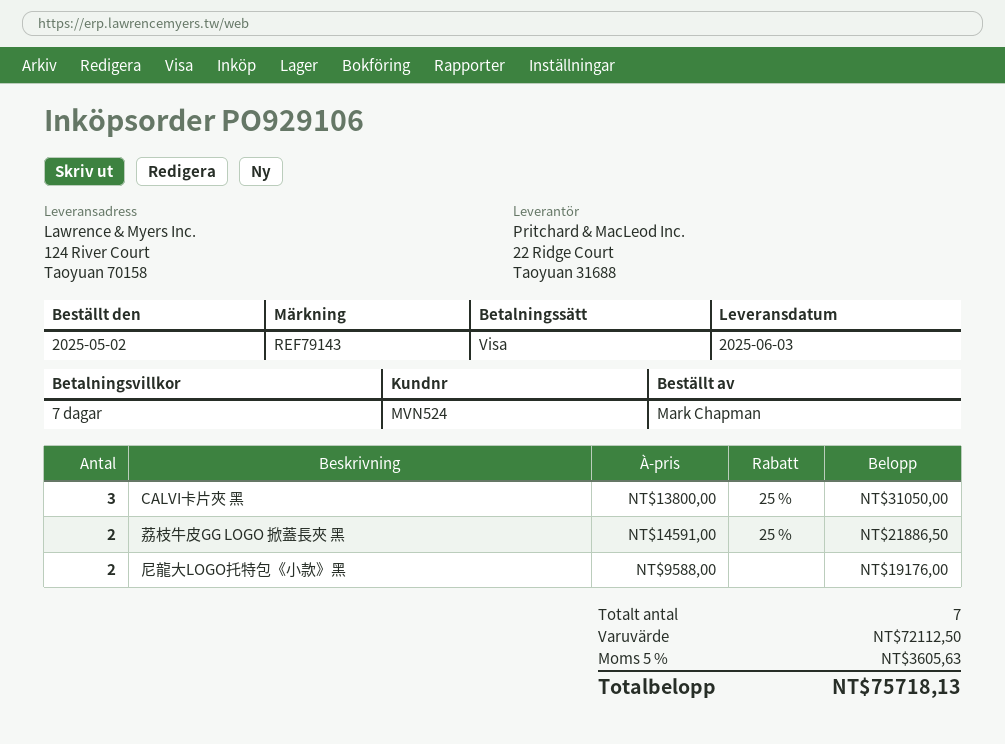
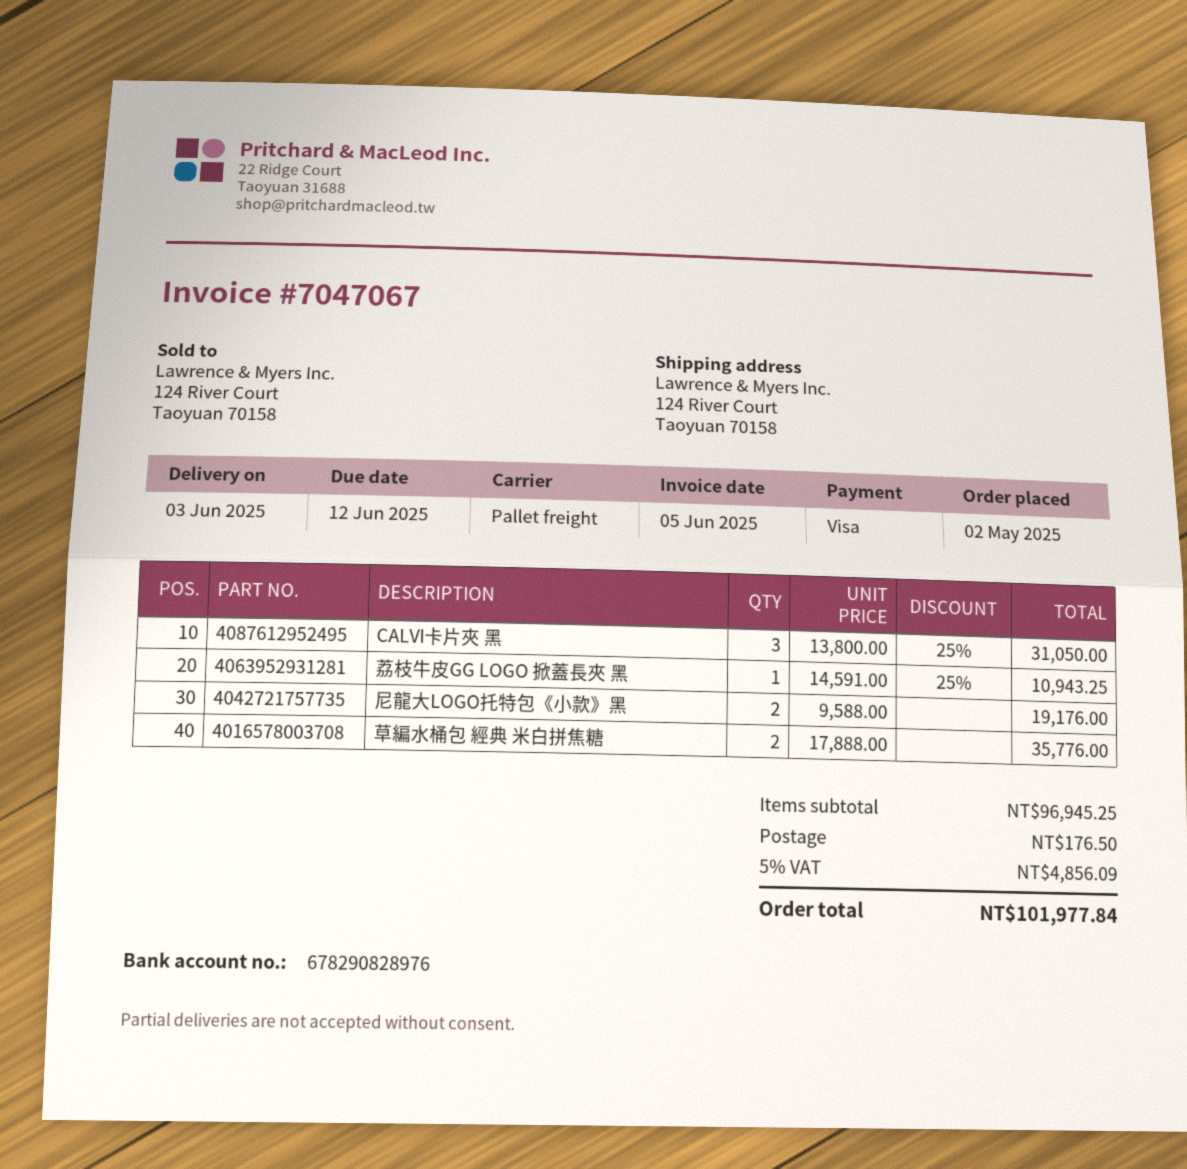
荔枝牛皮GG LOGO 掀蓋長夾 黑: 2 x 14591.00 - 25% = 21886.50 -> 1 x 14591.00 - 25% = 10943.25
草編水桶包 經典 米白拼焦糖: none -> 2 x 17888.00 = 35776.00
subtotal: 72112.50 -> 96945.25
shipping: none -> 176.50
tax: 5% = 3605.63 -> 5% = 4856.09
total: 75718.13 -> 101977.84

